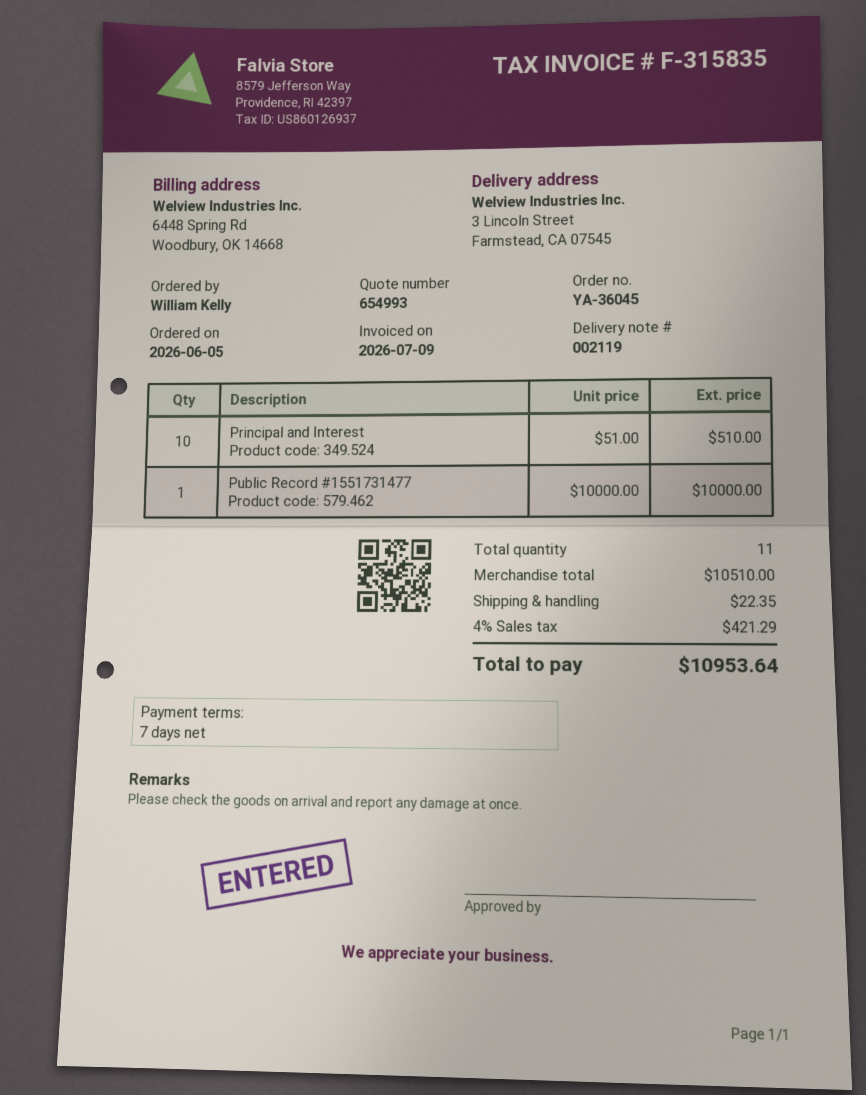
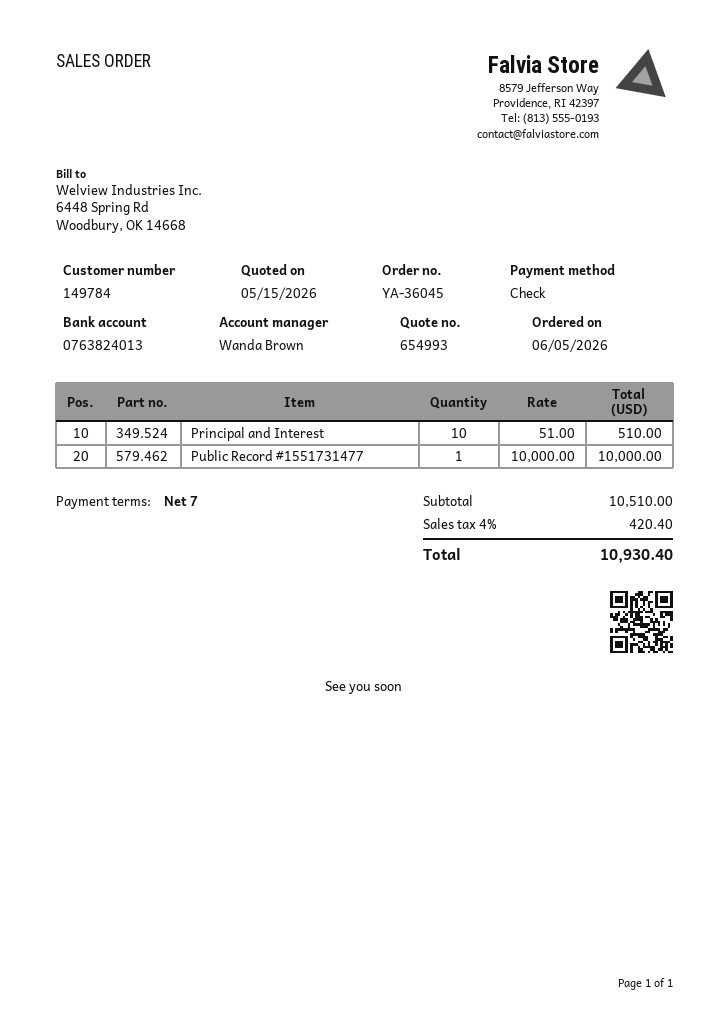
shipping: 22.35 -> none
tax: 4% = 421.29 -> 4% = 420.40
total: 10953.64 -> 10930.40

